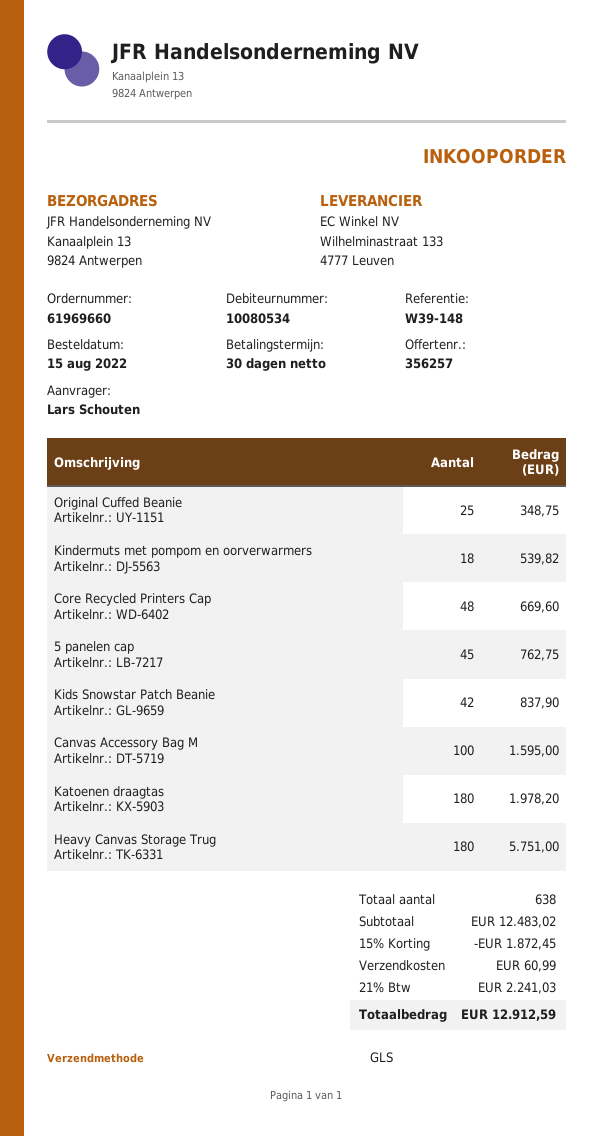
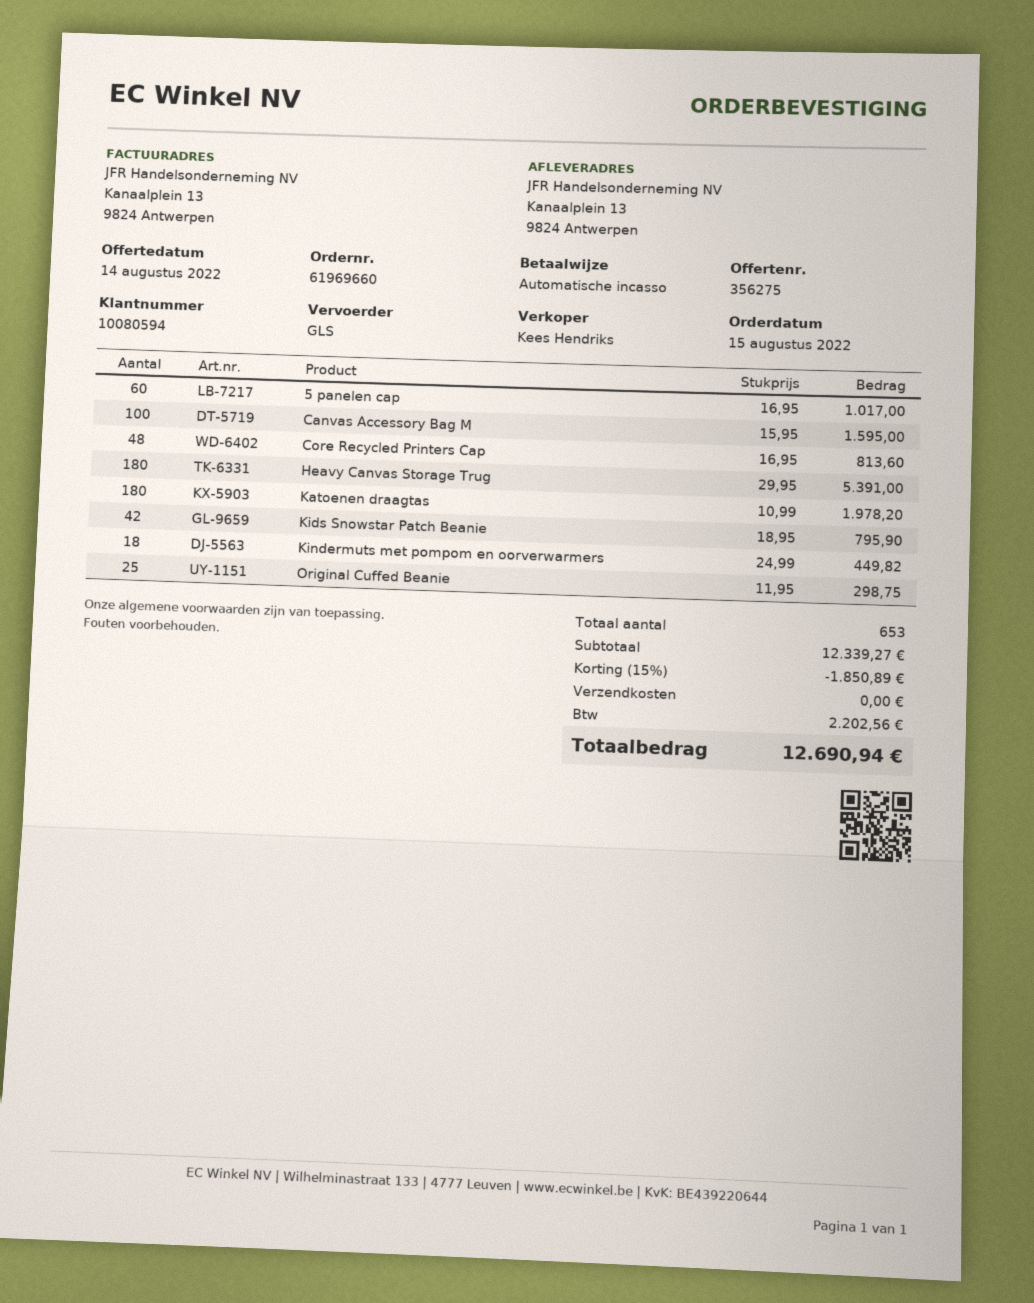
quote number: 356257 -> 356275
customer number: 10080534 -> 10080594
Original Cuffed Beanie: 25 for 348.75 -> 25 for 298.75
Kindermuts met pompom en oorverwarmers: 18 for 539.82 -> 18 for 449.82
Core Recycled Printers Cap: 48 for 669.60 -> 48 for 813.60
5 panelen cap: 45 for 762.75 -> 60 for 1017.00
Kids Snowstar Patch Beanie: 42 for 837.90 -> 42 for 795.90
Heavy Canvas Storage Trug: 180 for 5751.00 -> 180 for 5391.00
total quantity: 638 -> 653
subtotal: 12483.02 -> 12339.27
discount: 15% = 1872.45 -> 15% = 1850.89
shipping: 60.99 -> 0.00
tax: 2241.03 -> 2202.56
total: 12912.59 -> 12690.94

